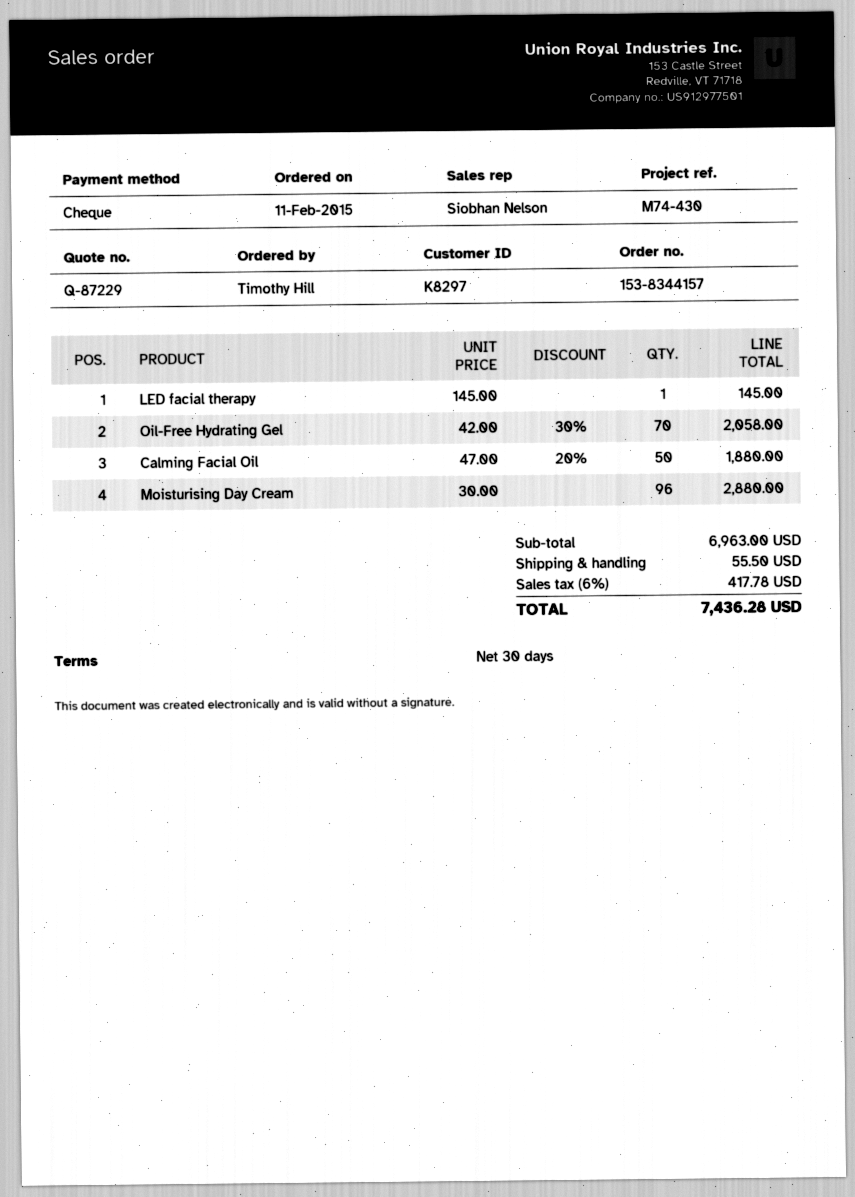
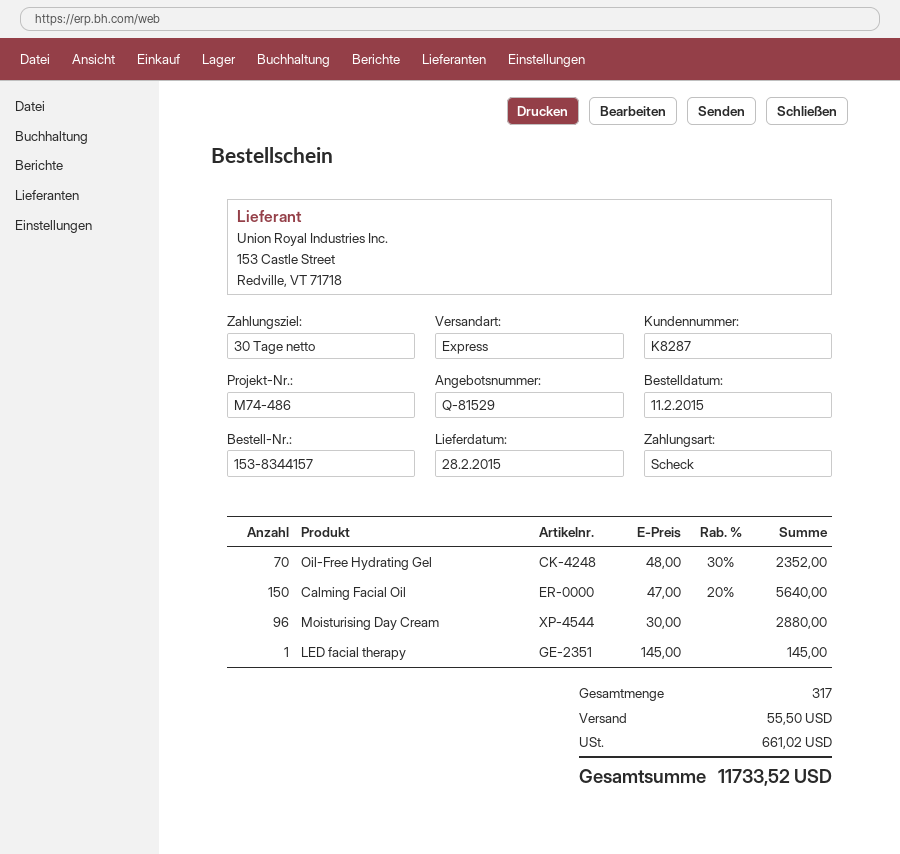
quote number: Q-87229 -> Q-81529
customer number: K8297 -> K8287
reference: M74-430 -> M74-486
Oil-Free Hydrating Gel: 70 x 42.00 - 30% = 2058.00 -> 70 x 48.00 - 30% = 2352.00
Calming Facial Oil: 50 x 47.00 - 20% = 1880.00 -> 150 x 47.00 - 20% = 5640.00
tax: 417.78 -> 661.02
total: 7436.28 -> 11733.52

